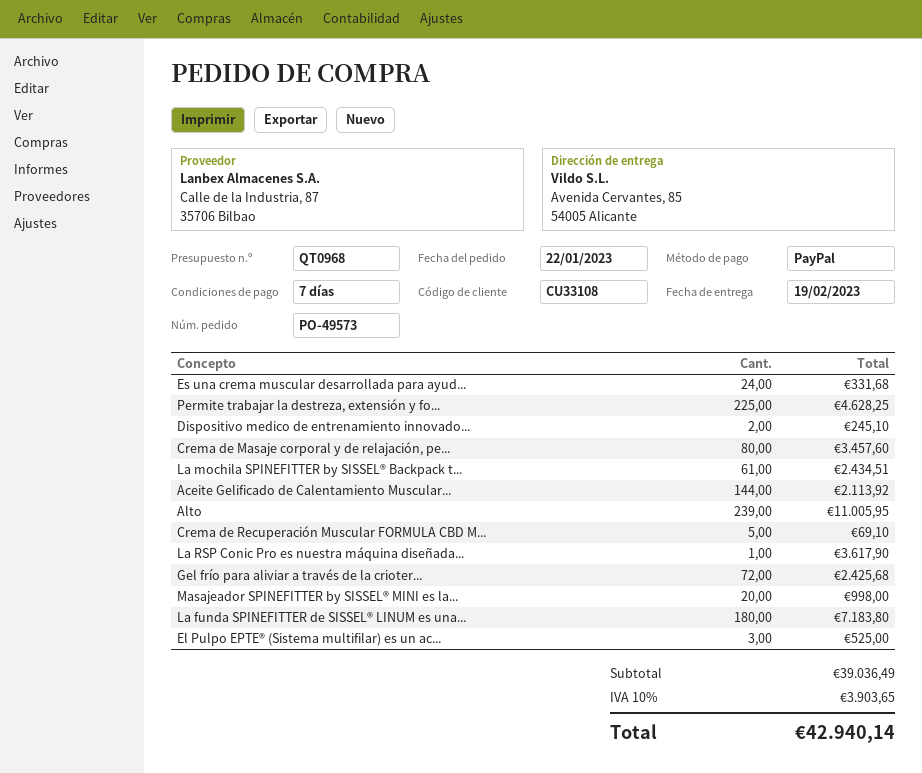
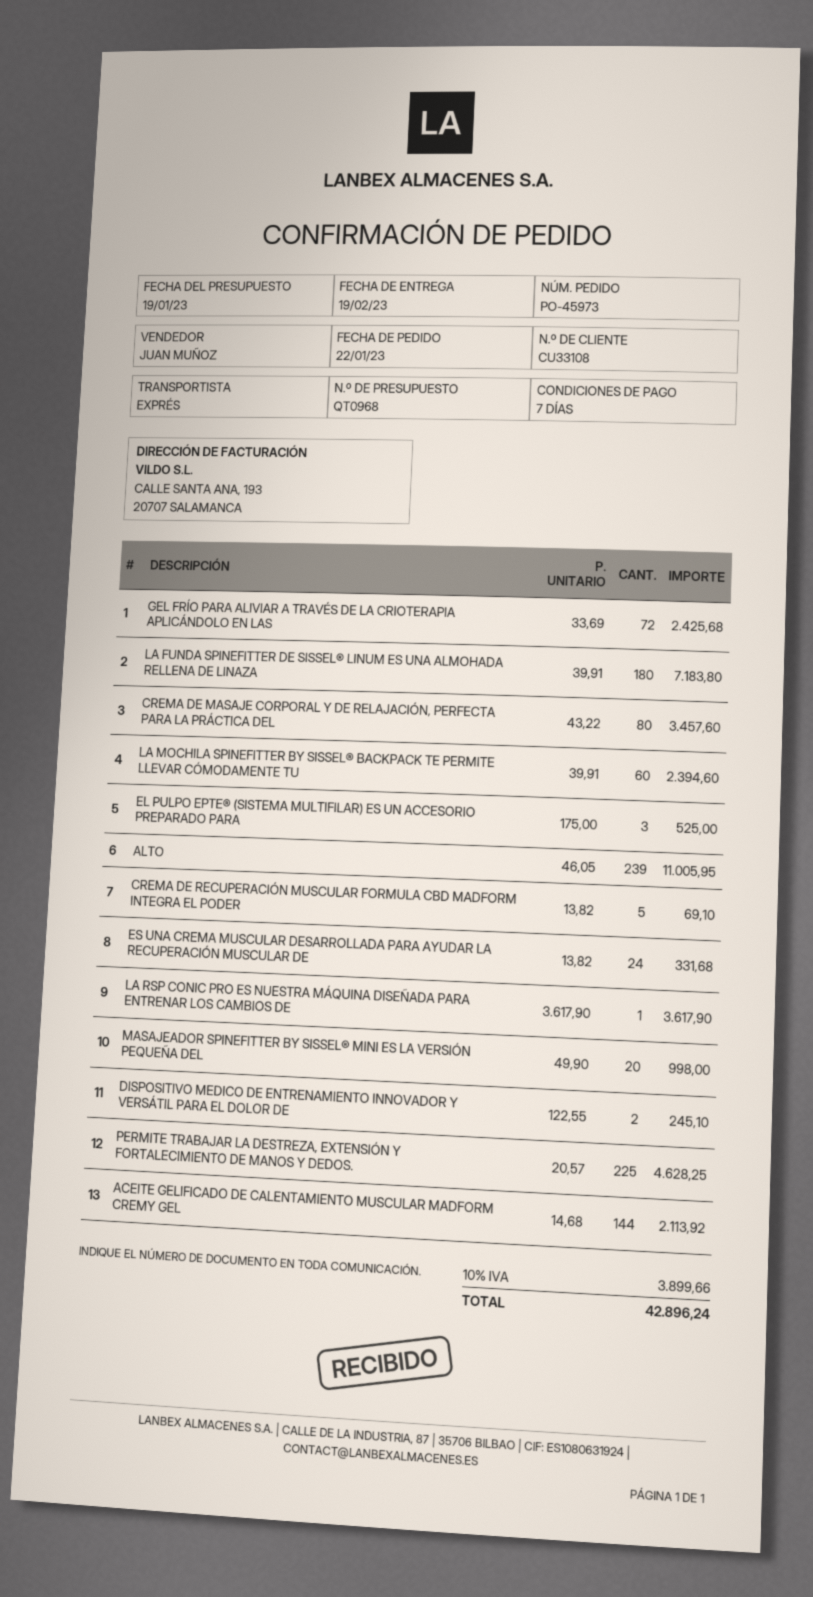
order number: PO-49573 -> PO-45973
La mochila SPINEFITTER by SISSEL® Backpack t...: 61 for 2434.51 -> 60 for 2394.60
tax: 10% = 3903.65 -> 10% = 3899.66
total: 42940.14 -> 42896.24

